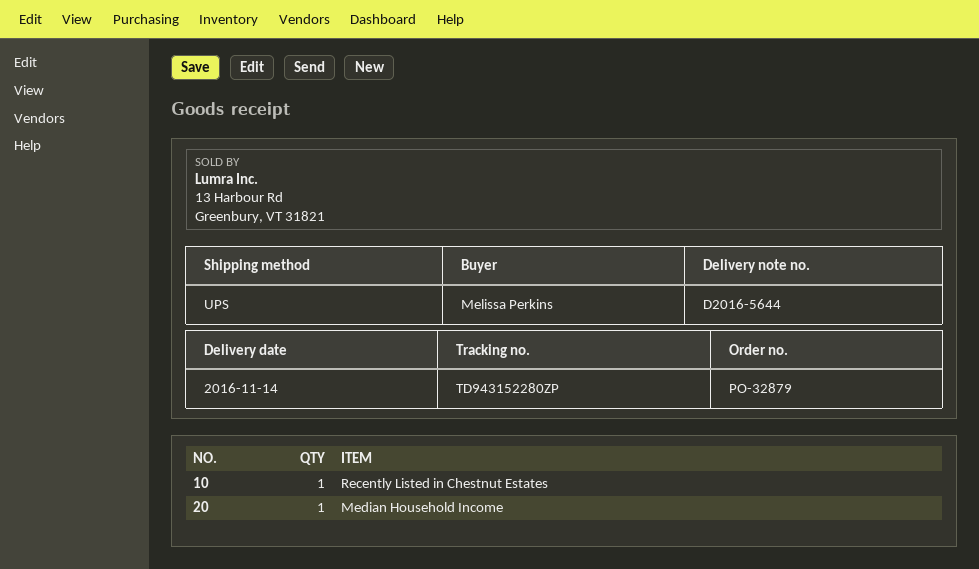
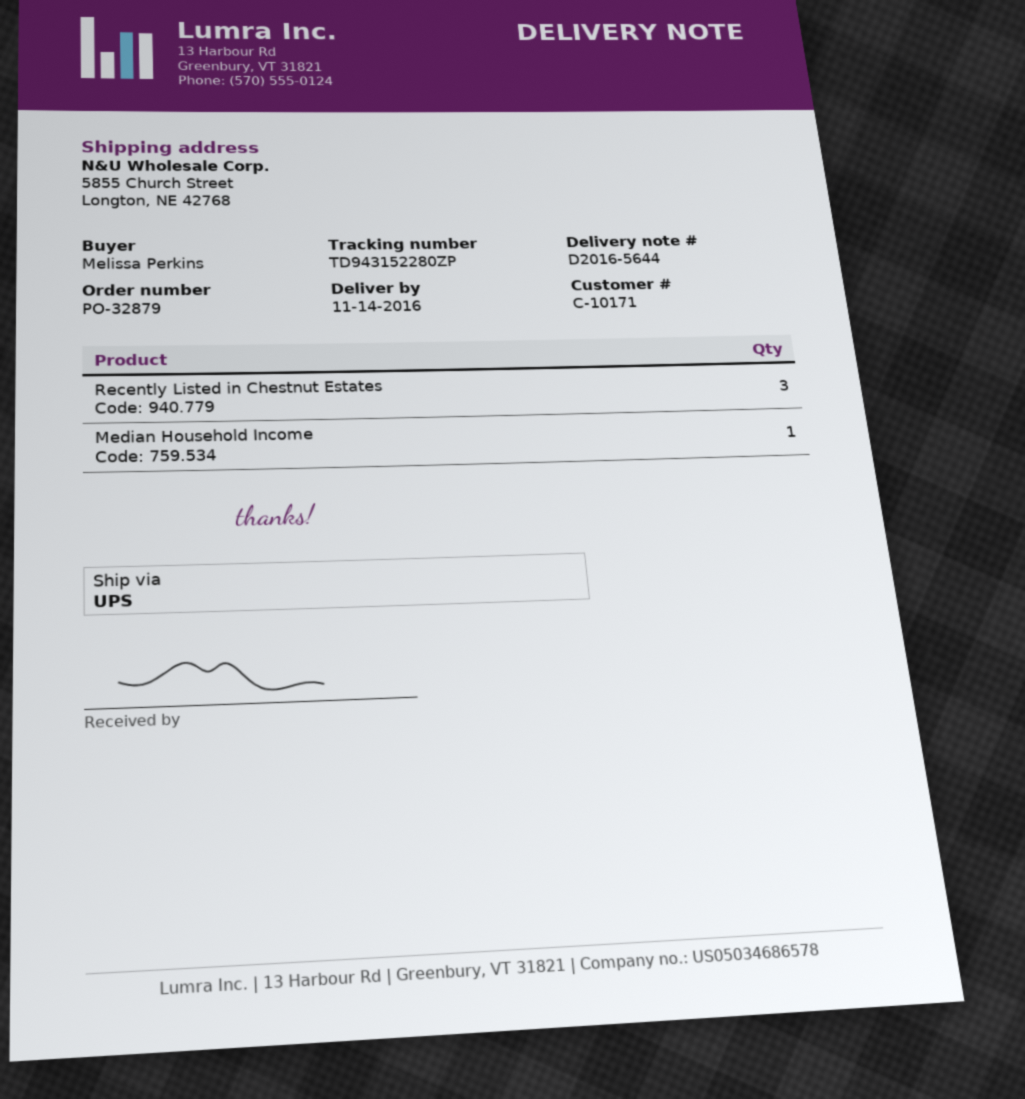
Recently Listed in Chestnut Estates: 1 -> 3

